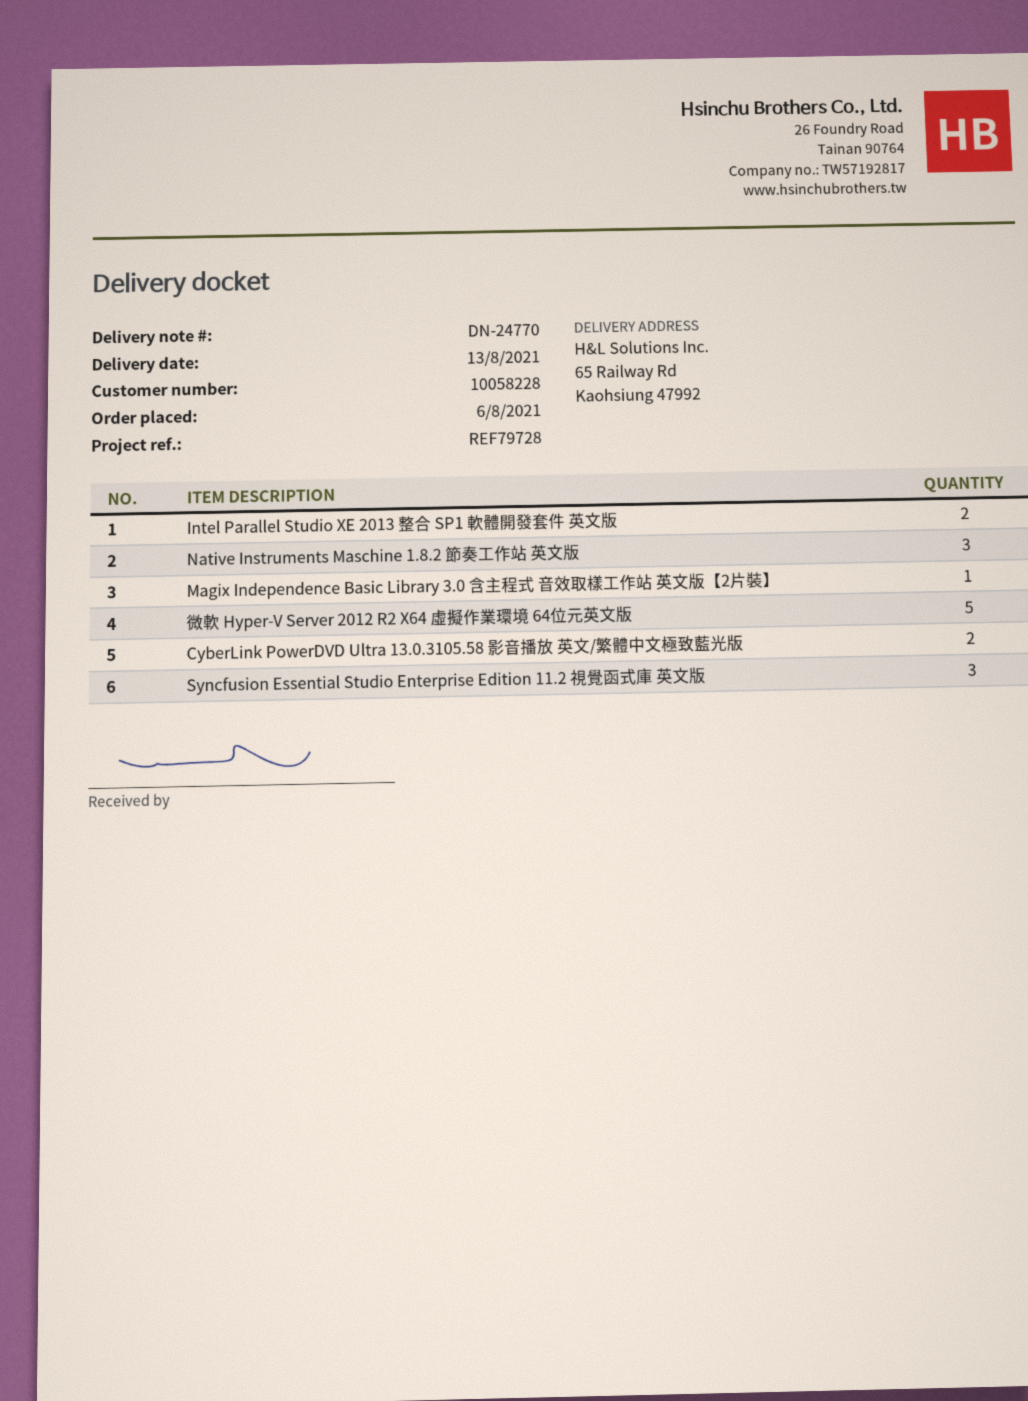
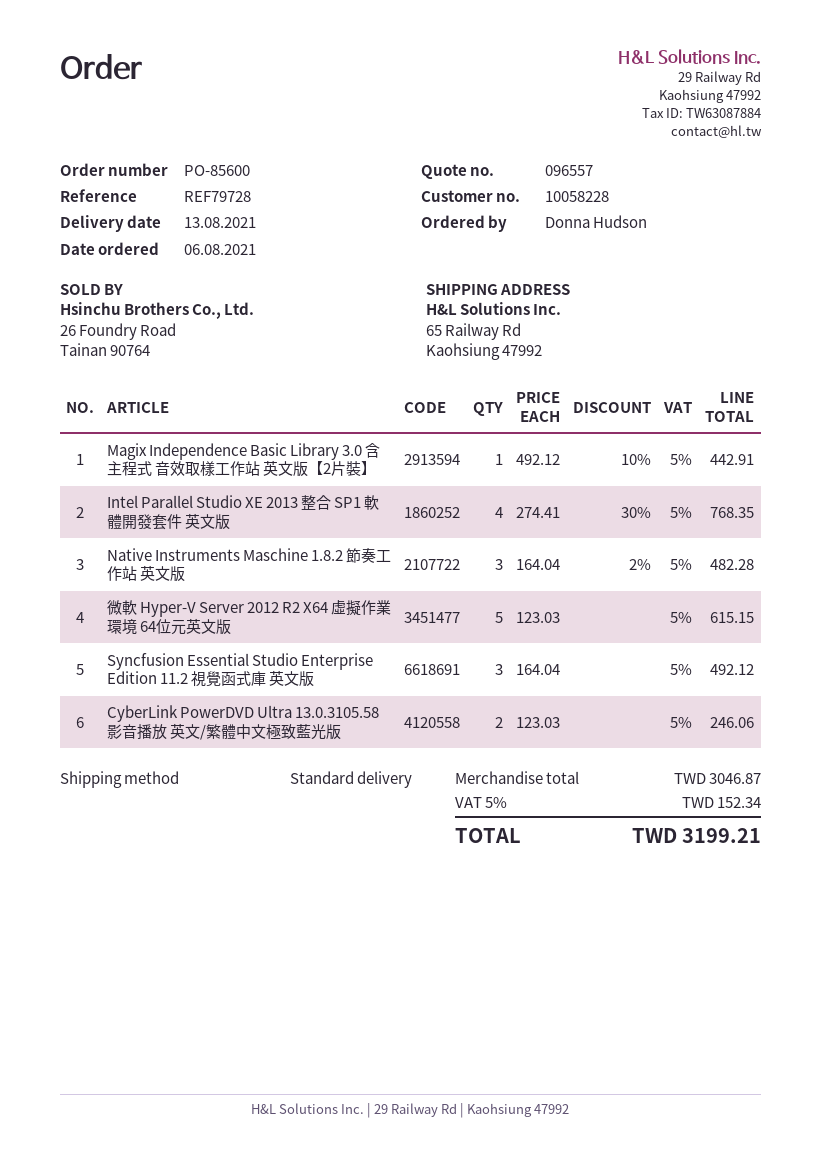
Intel Parallel Studio XE 2013 整合 SP1 軟體開發套件 英文版: 2 -> 4

